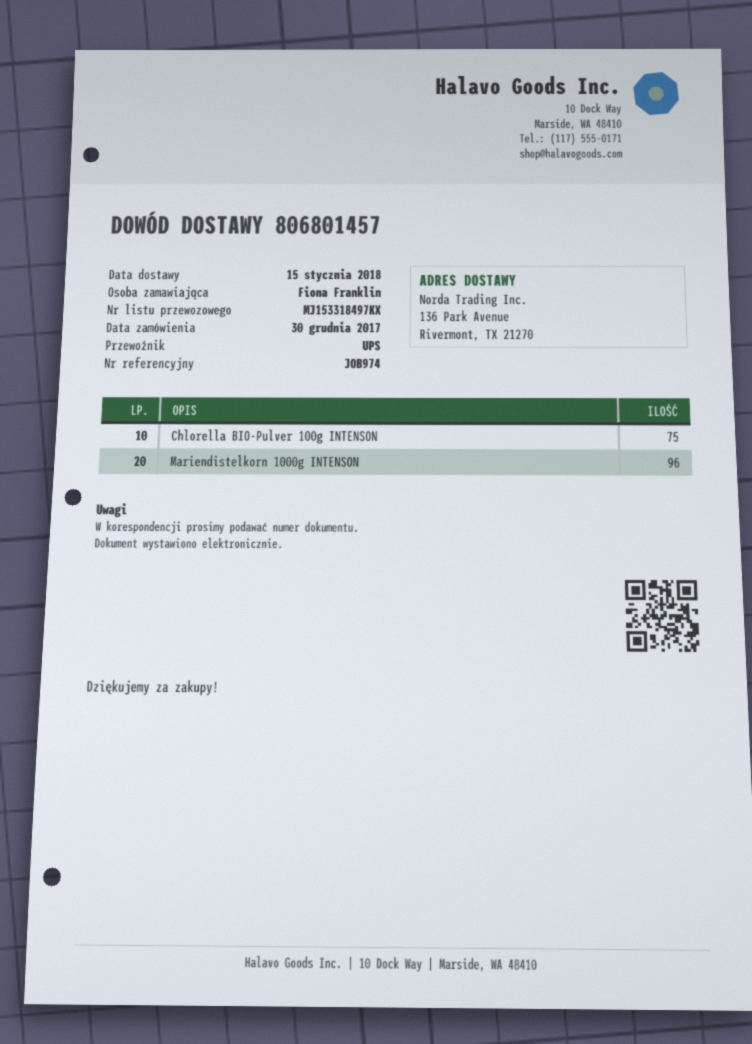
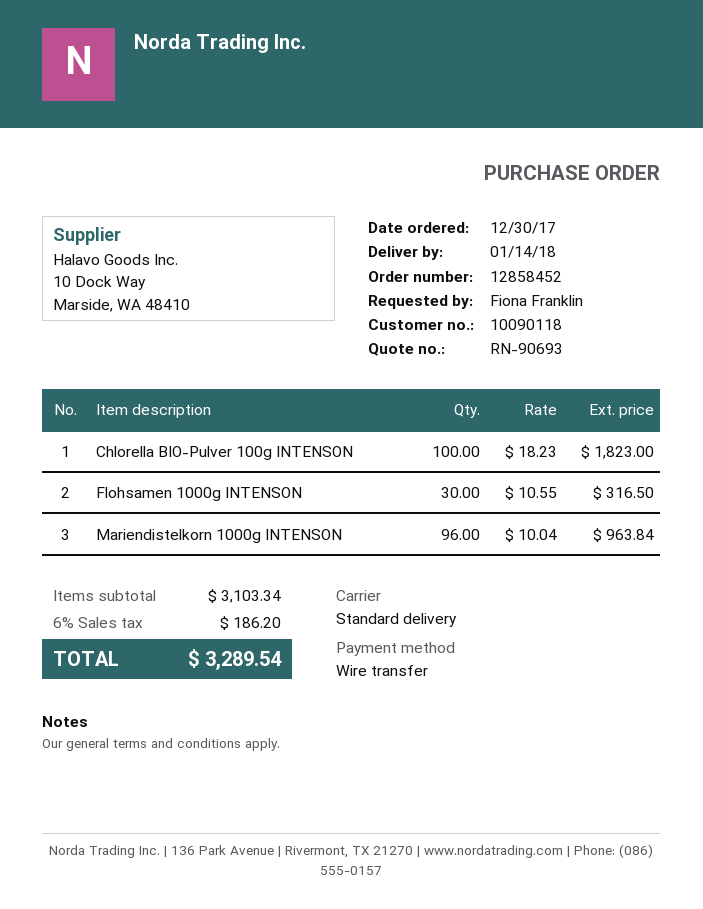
delivery date: 2018-01-15 -> 2018-01-14
shipping method: UPS -> standard
Chlorella BIO-Pulver 100g INTENSON: 75 -> 100
Flohsamen 1000g INTENSON: none -> 30

